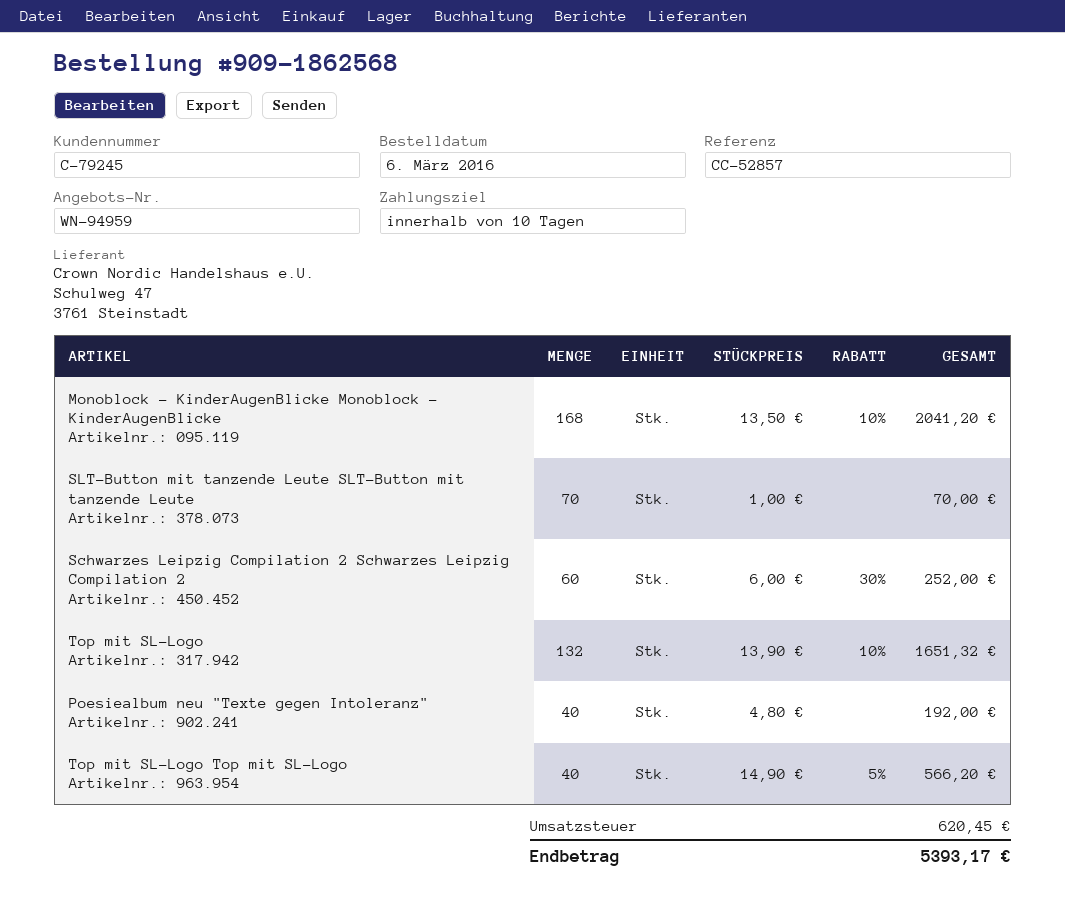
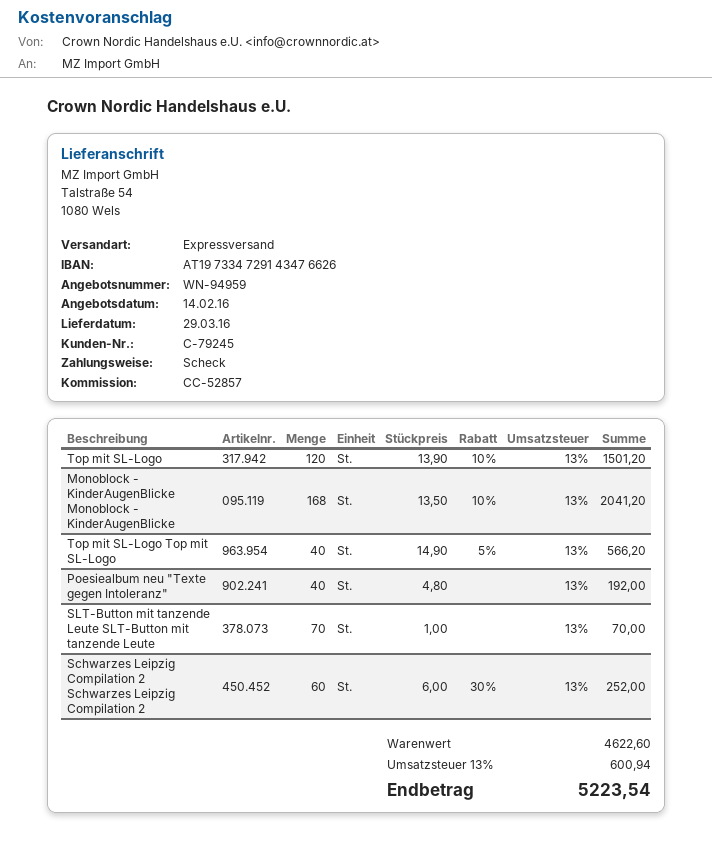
Top mit SL-Logo: 132 x 13.90 - 10% = 1651.32 -> 120 x 13.90 - 10% = 1501.20
tax: 620.45 -> 600.94
total: 5393.17 -> 5223.54

